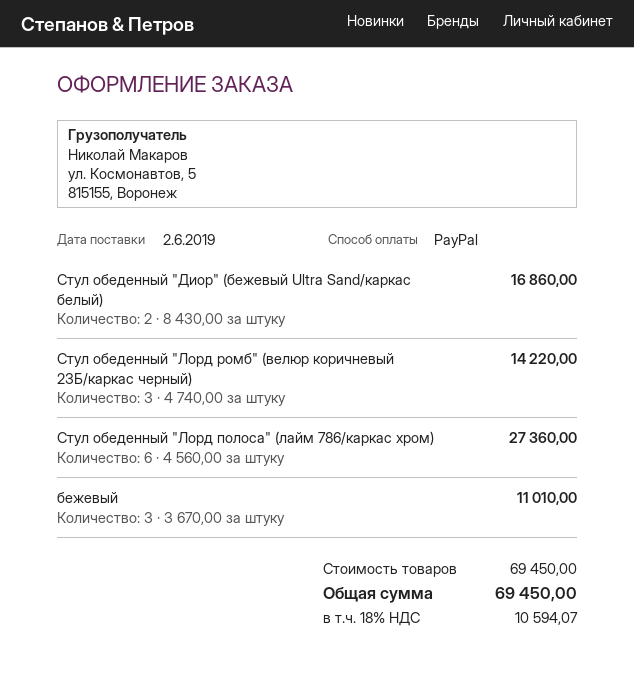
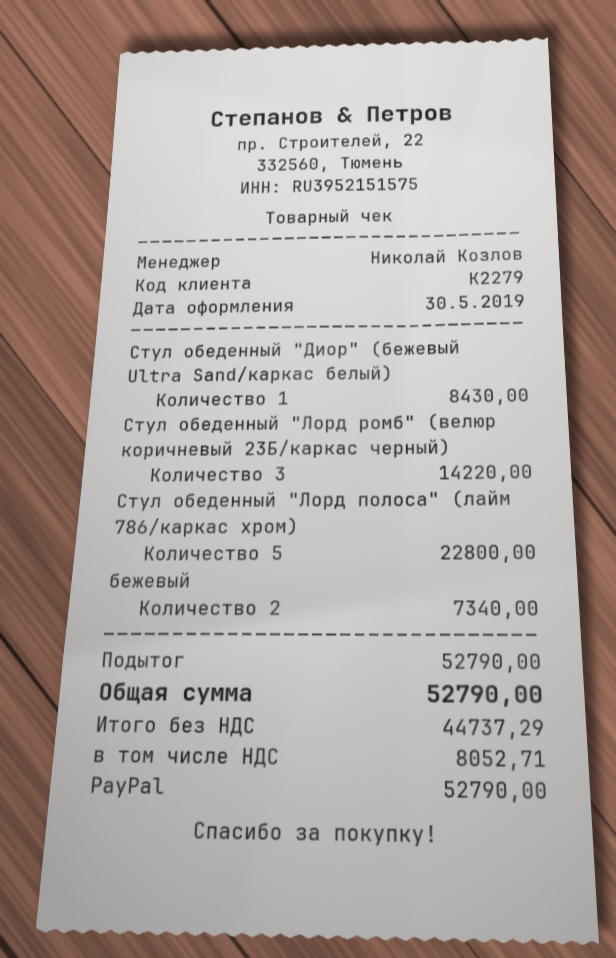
Стул обеденный "Диор" (бежевый Ultra Sand/каркас белый): 2 for 16860.00 -> 1 for 8430.00
Стул обеденный "Лорд полоса" (лайм 786/каркас хром): 6 for 27360.00 -> 5 for 22800.00
бежевый: 3 for 11010.00 -> 2 for 7340.00
subtotal: 69450.00 -> 52790.00
tax: 10594.07 -> 8052.71
total: 69450.00 -> 52790.00

